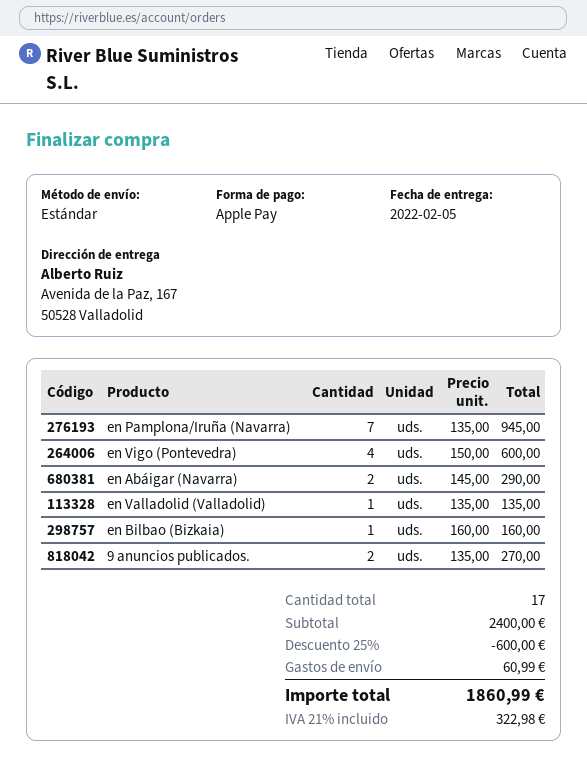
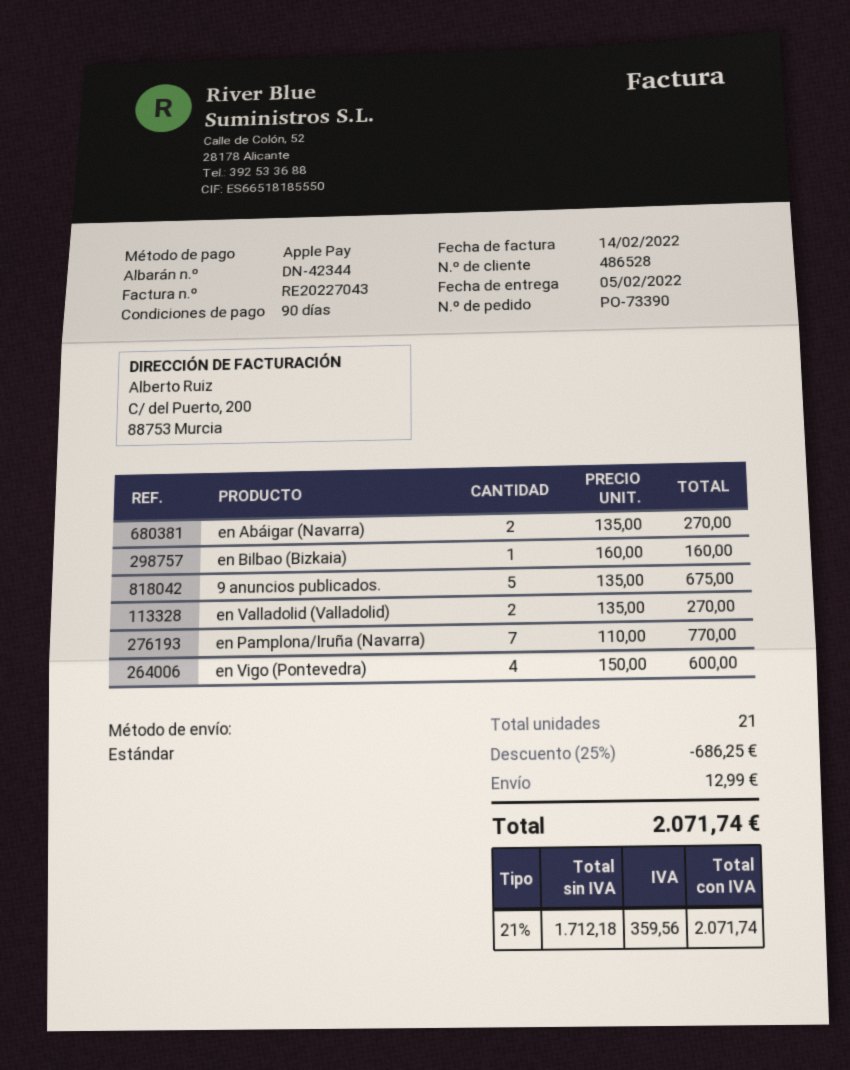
en Pamplona/Iruña (Navarra): 7 x 135.00 = 945.00 -> 7 x 110.00 = 770.00
en Abáigar (Navarra): 2 x 145.00 = 290.00 -> 2 x 135.00 = 270.00
en Valladolid (Valladolid): 1 x 135.00 = 135.00 -> 2 x 135.00 = 270.00
9 anuncios publicados.: 2 x 135.00 = 270.00 -> 5 x 135.00 = 675.00
total quantity: 17 -> 21
discount: 25% = 600.00 -> 25% = 686.25
shipping: 60.99 -> 12.99
tax: 21% = 322.98 -> 21% = 359.56
total: 1860.99 -> 2071.74

